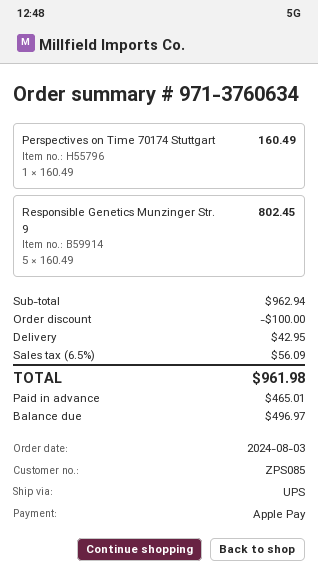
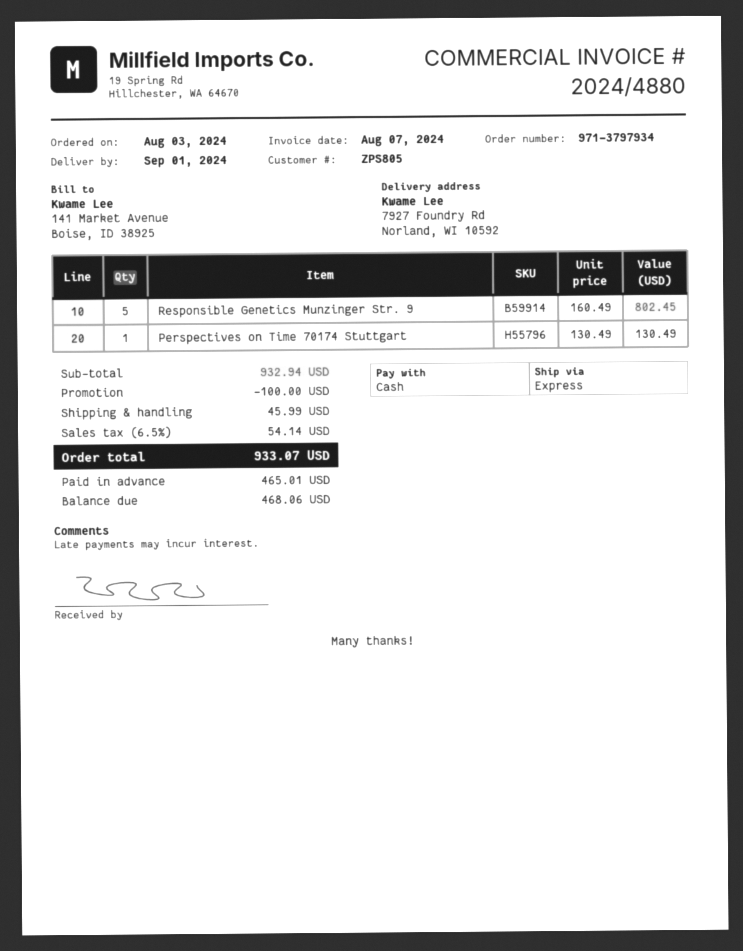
order number: 971-3760634 -> 971-3797934
customer number: ZPS085 -> ZPS805
payment method: Apple Pay -> cash
shipping method: UPS -> express
Perspectives on Time 70174 Stuttgart: 1 x 160.49 = 160.49 -> 1 x 130.49 = 130.49
subtotal: 962.94 -> 932.94
shipping: 42.95 -> 45.99
tax: 6.5% = 56.09 -> 6.5% = 54.14
total: 961.98 -> 933.07
balance: 496.97 -> 468.06

